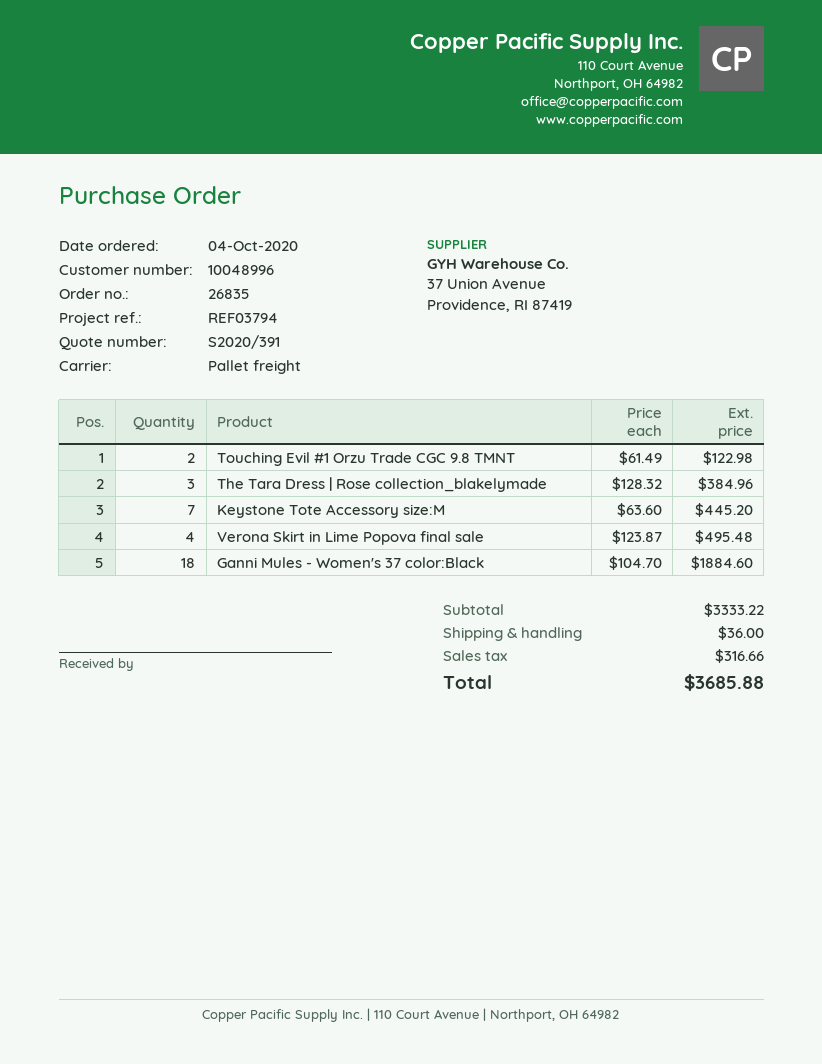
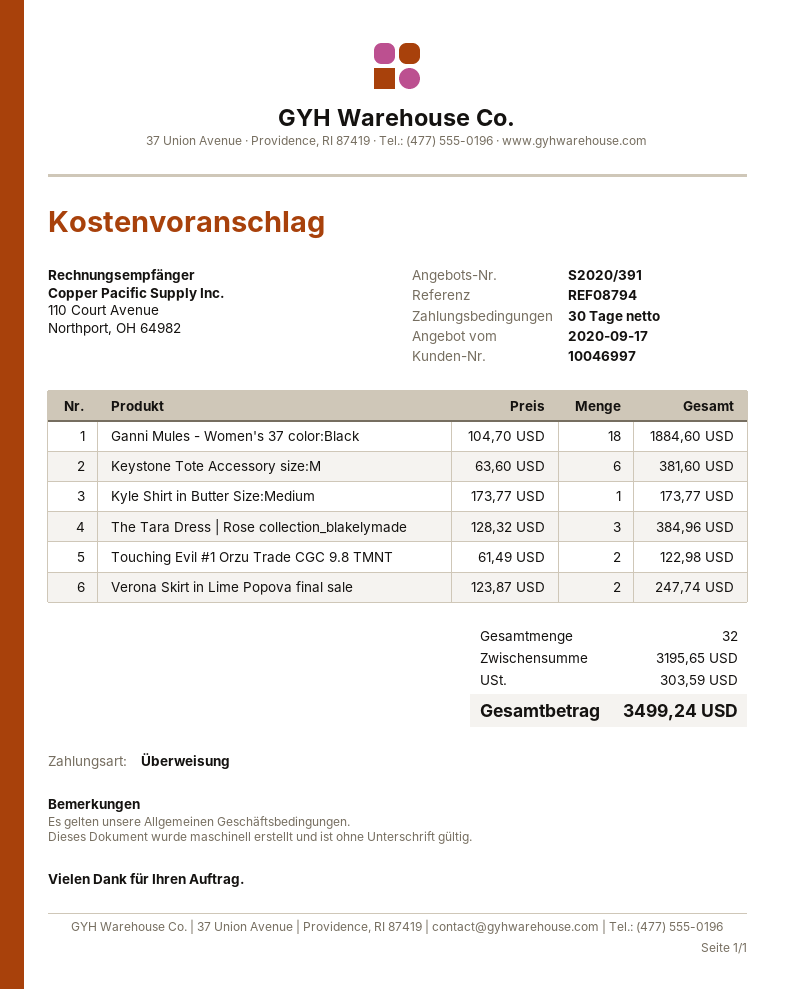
customer number: 10048996 -> 10046997
reference: REF03794 -> REF08794
Keystone Tote Accessory size:M: 7 x 63.60 = 445.20 -> 6 x 63.60 = 381.60
Verona Skirt in Lime Popova final sale: 4 x 123.87 = 495.48 -> 2 x 123.87 = 247.74
Kyle Shirt in Butter Size:Medium: none -> 1 x 173.77 = 173.77
subtotal: 3333.22 -> 3195.65
shipping: 36.00 -> none
tax: 316.66 -> 303.59
total: 3685.88 -> 3499.24

